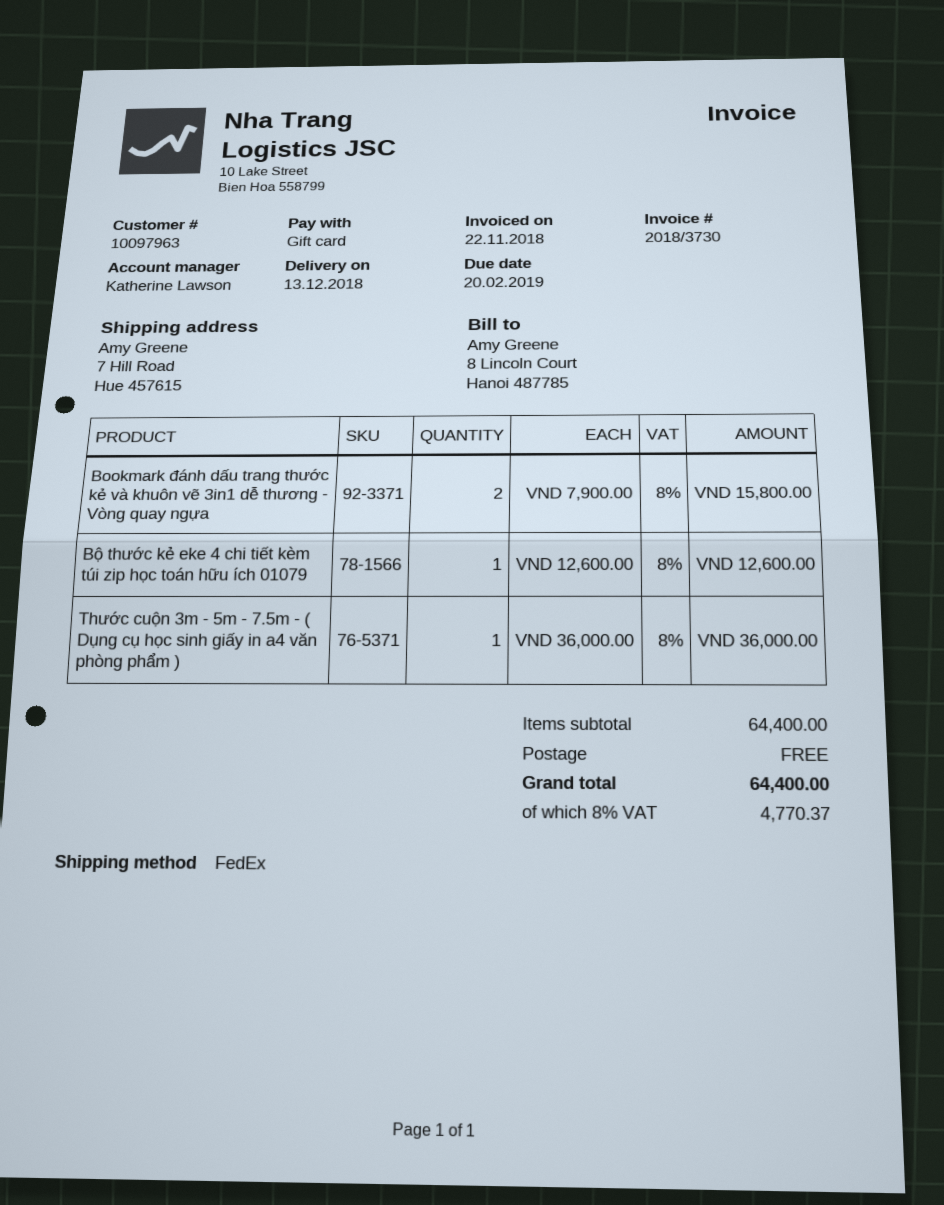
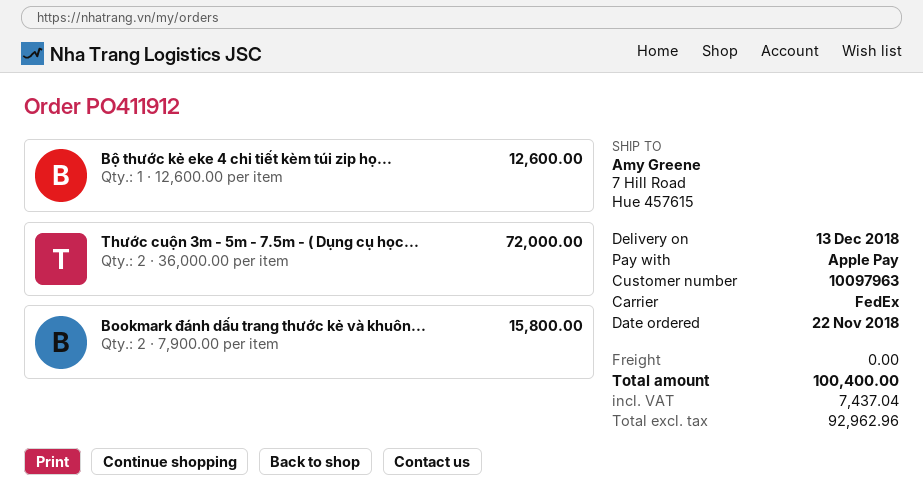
payment method: gift card -> Apple Pay
Thước cuộn 3m - 5m - 7.5m - ( Dụng cụ học sinh giấy in a4 văn phòng phẩm ): 1 x 36000.00 = 36000.00 -> 2 x 36000.00 = 72000.00
tax: 4770.37 -> 7437.04
total: 64400.00 -> 100400.00

